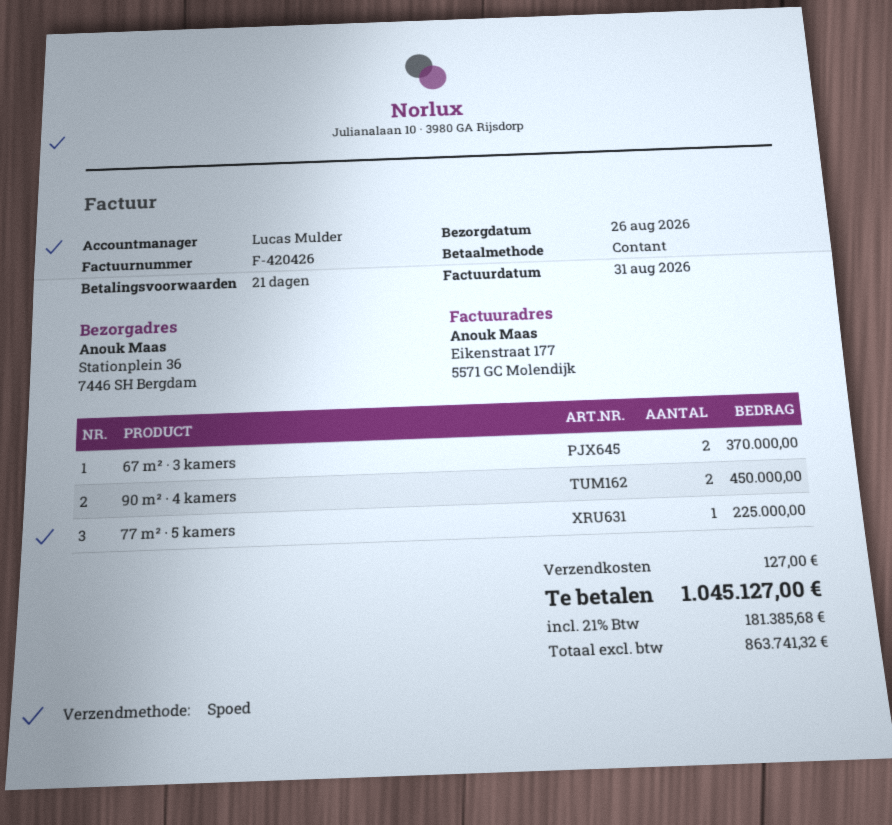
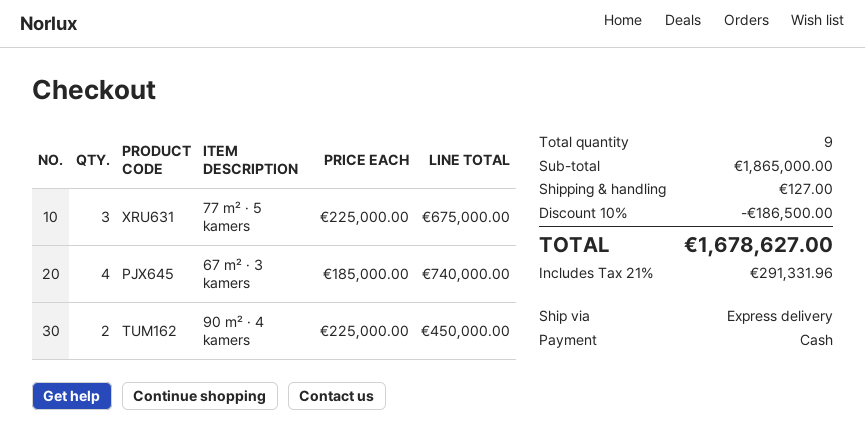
67 m² · 3 kamers: 2 for 370000.00 -> 4 for 740000.00
77 m² · 5 kamers: 1 for 225000.00 -> 3 for 675000.00
discount: none -> 10% = 186500.00
tax: 21% = 181385.68 -> 21% = 291331.96
total: 1045127.00 -> 1678627.00

